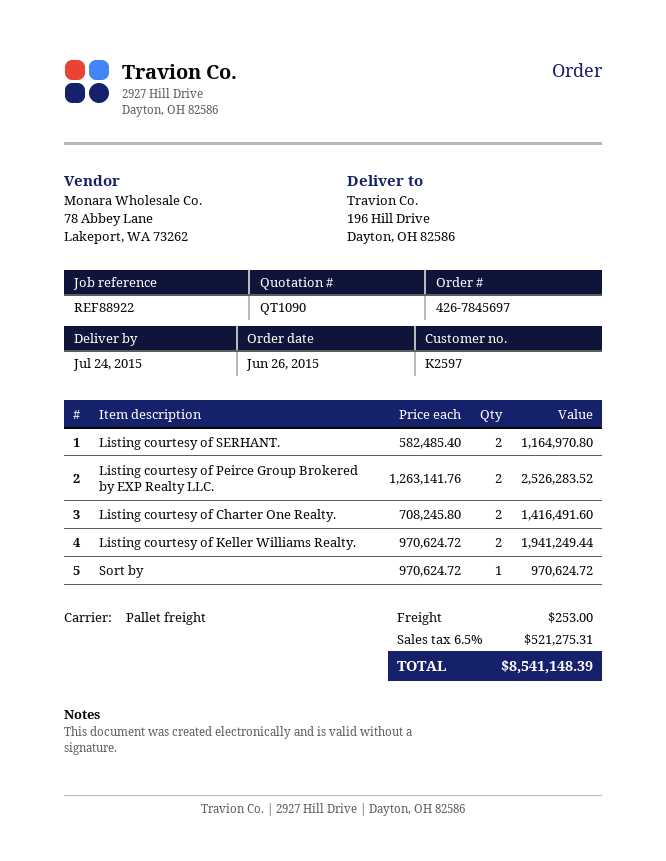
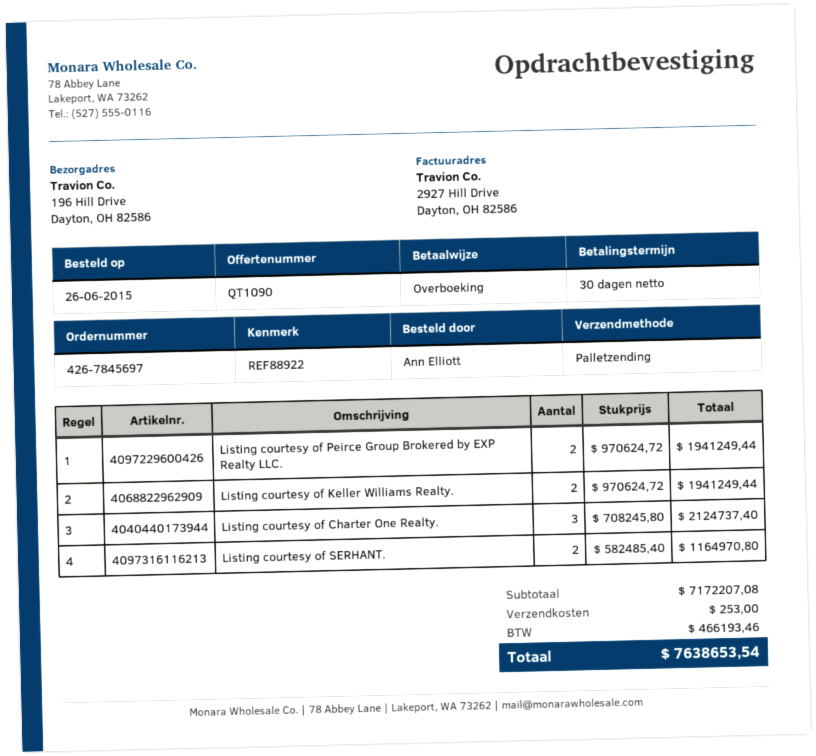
Listing courtesy of Peirce Group Brokered by EXP Realty LLC.: 2 x 1263141.76 = 2526283.52 -> 2 x 970624.72 = 1941249.44
Listing courtesy of Charter One Realty.: 2 x 708245.80 = 1416491.60 -> 3 x 708245.80 = 2124737.40
Sort by: 1 x 970624.72 = 970624.72 -> none
tax: 521275.31 -> 466193.46
total: 8541148.39 -> 7638653.54

